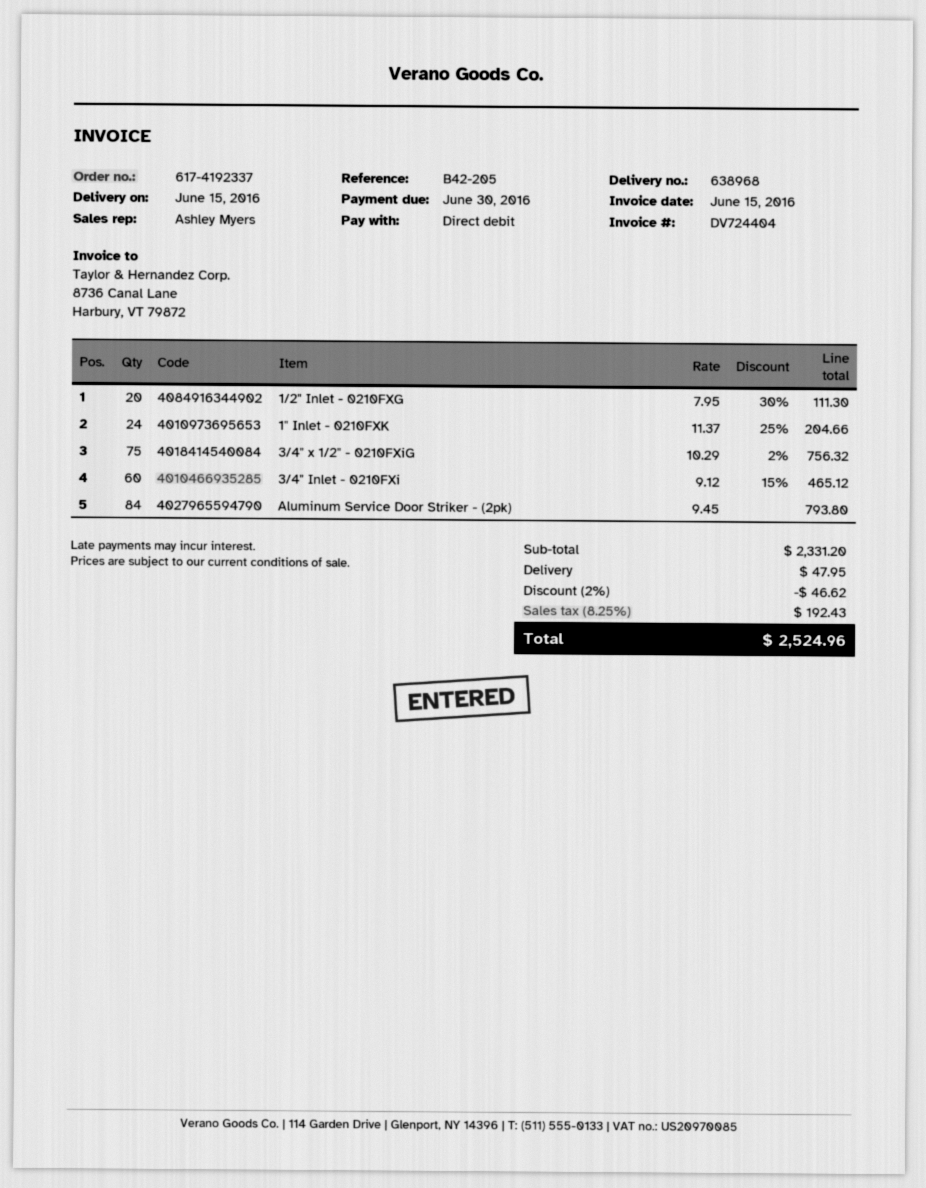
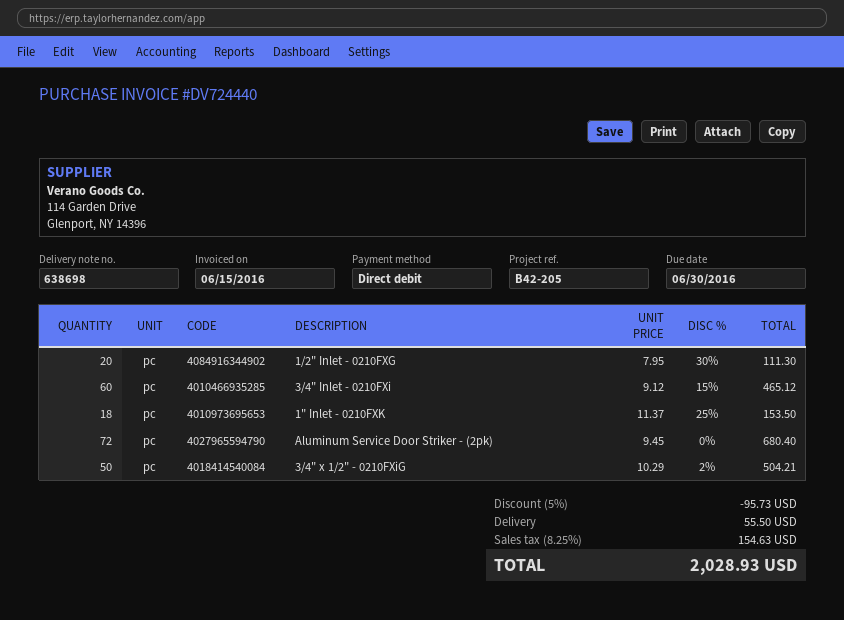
delivery note number: 638968 -> 638698
invoice number: DV724404 -> DV724440
1" Inlet - 0210FXK: 24 x 11.37 - 25% = 204.66 -> 18 x 11.37 - 25% = 153.50
3/4" x 1/2" - 0210FXiG: 75 x 10.29 - 2% = 756.32 -> 50 x 10.29 - 2% = 504.21
Aluminum Service Door Striker - (2pk): 84 x 9.45 = 793.80 -> 72 x 9.45 = 680.40
discount: 2% = 46.62 -> 5% = 95.73
shipping: 47.95 -> 55.50
tax: 8.25% = 192.43 -> 8.25% = 154.63
total: 2524.96 -> 2028.93

